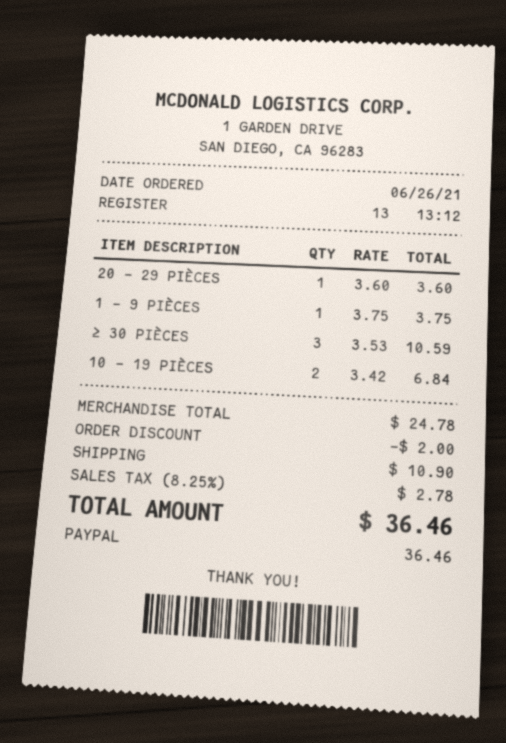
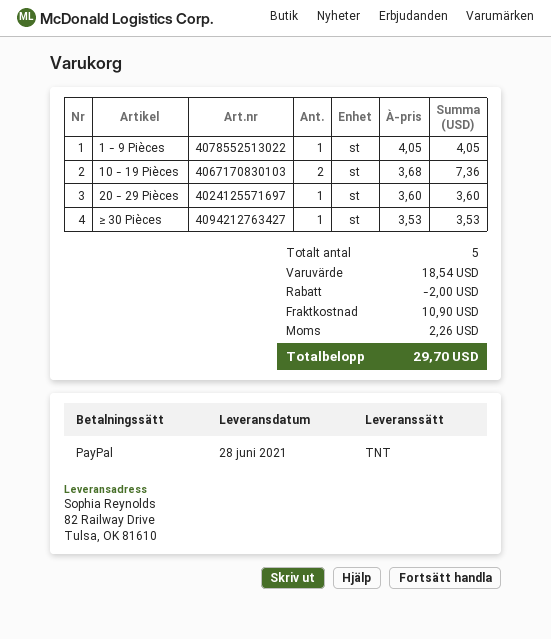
1 - 9 PIÈCES: 1 x 3.75 = 3.75 -> 1 x 4.05 = 4.05
≥ 30 PIÈCES: 3 x 3.53 = 10.59 -> 1 x 3.53 = 3.53
10 - 19 PIÈCES: 2 x 3.42 = 6.84 -> 2 x 3.68 = 7.36
subtotal: 24.78 -> 18.54
tax: 2.78 -> 2.26
total: 36.46 -> 29.70

